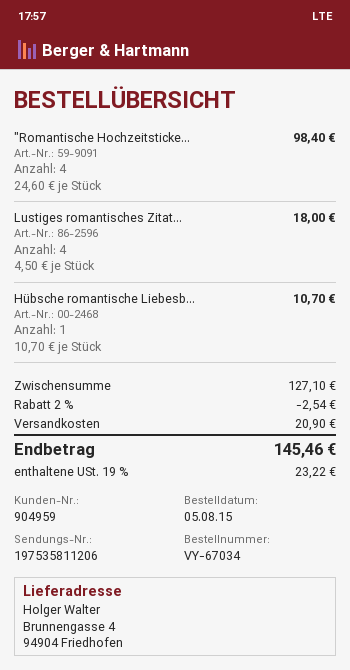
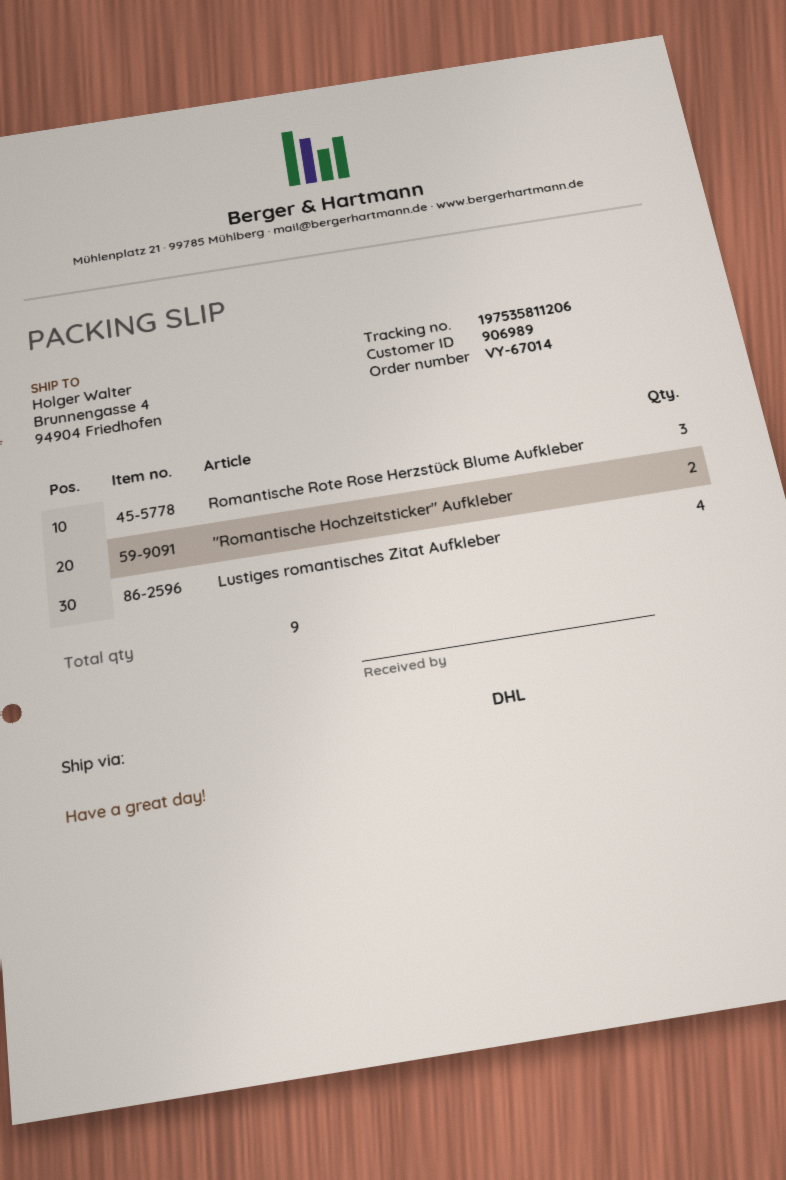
order number: VY-67034 -> VY-67014
customer number: 904959 -> 906989
"Romantische Hochzeitsticke...: 4 -> 2
Hübsche romantische Liebesb...: 1 -> none
Romantische Rote Rose Herzstück Blume Aufkleber: none -> 3

